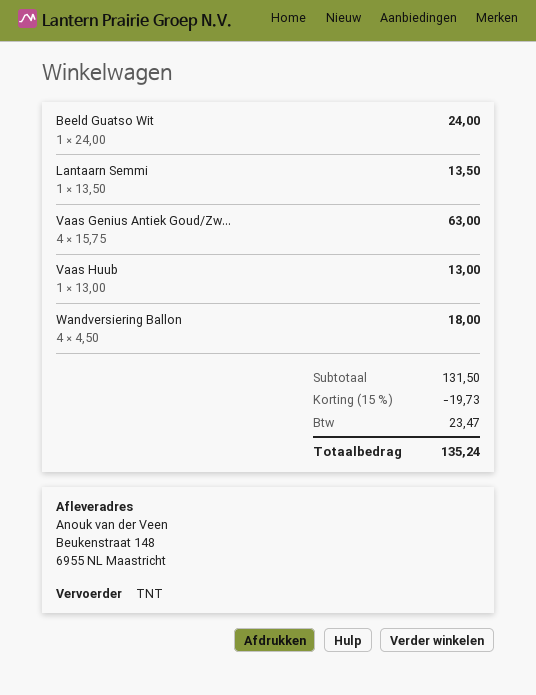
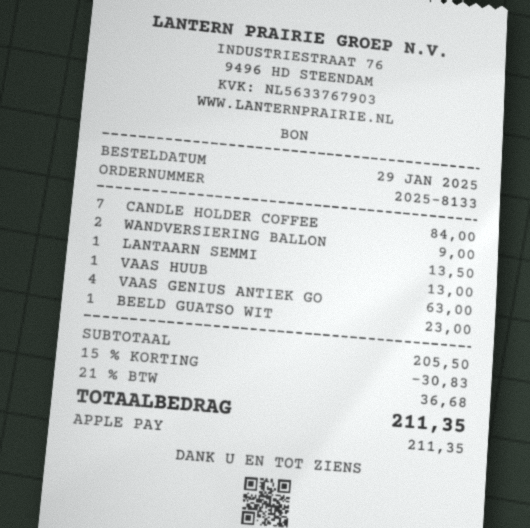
Beeld Guatso Wit: 1 for 24.00 -> 1 for 23.00
Wandversiering Ballon: 4 for 18.00 -> 2 for 9.00
CANDLE HOLDER COFFEE: none -> 7 for 84.00
subtotal: 131.50 -> 205.50
discount: 15% = 19.73 -> 15% = 30.83
tax: 23.47 -> 36.68
total: 135.24 -> 211.35

